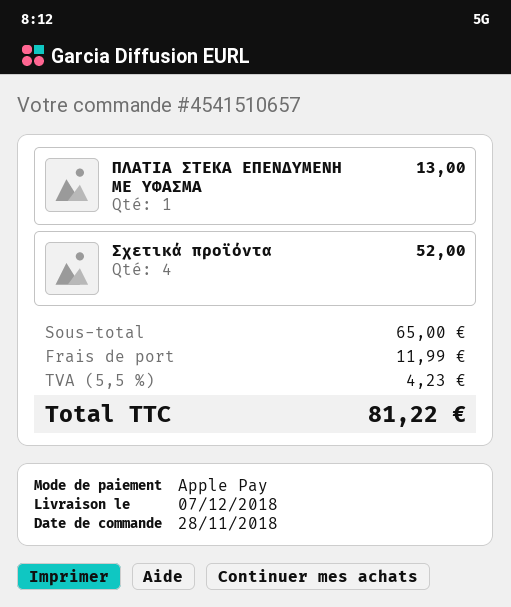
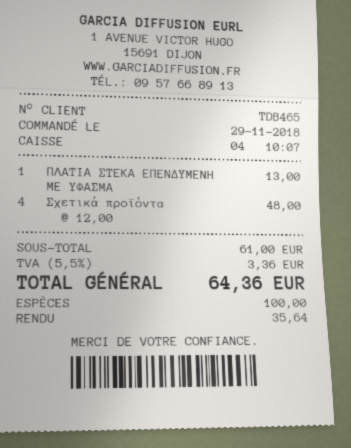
order date: 2018-11-28 -> 2018-11-29
payment method: Apple Pay -> cash
Σχετικά προϊόντα: 4 for 52.00 -> 4 for 48.00
subtotal: 65.00 -> 61.00
shipping: 11.99 -> none
tax: 5.5% = 4.23 -> 5.5% = 3.36
total: 81.22 -> 64.36

